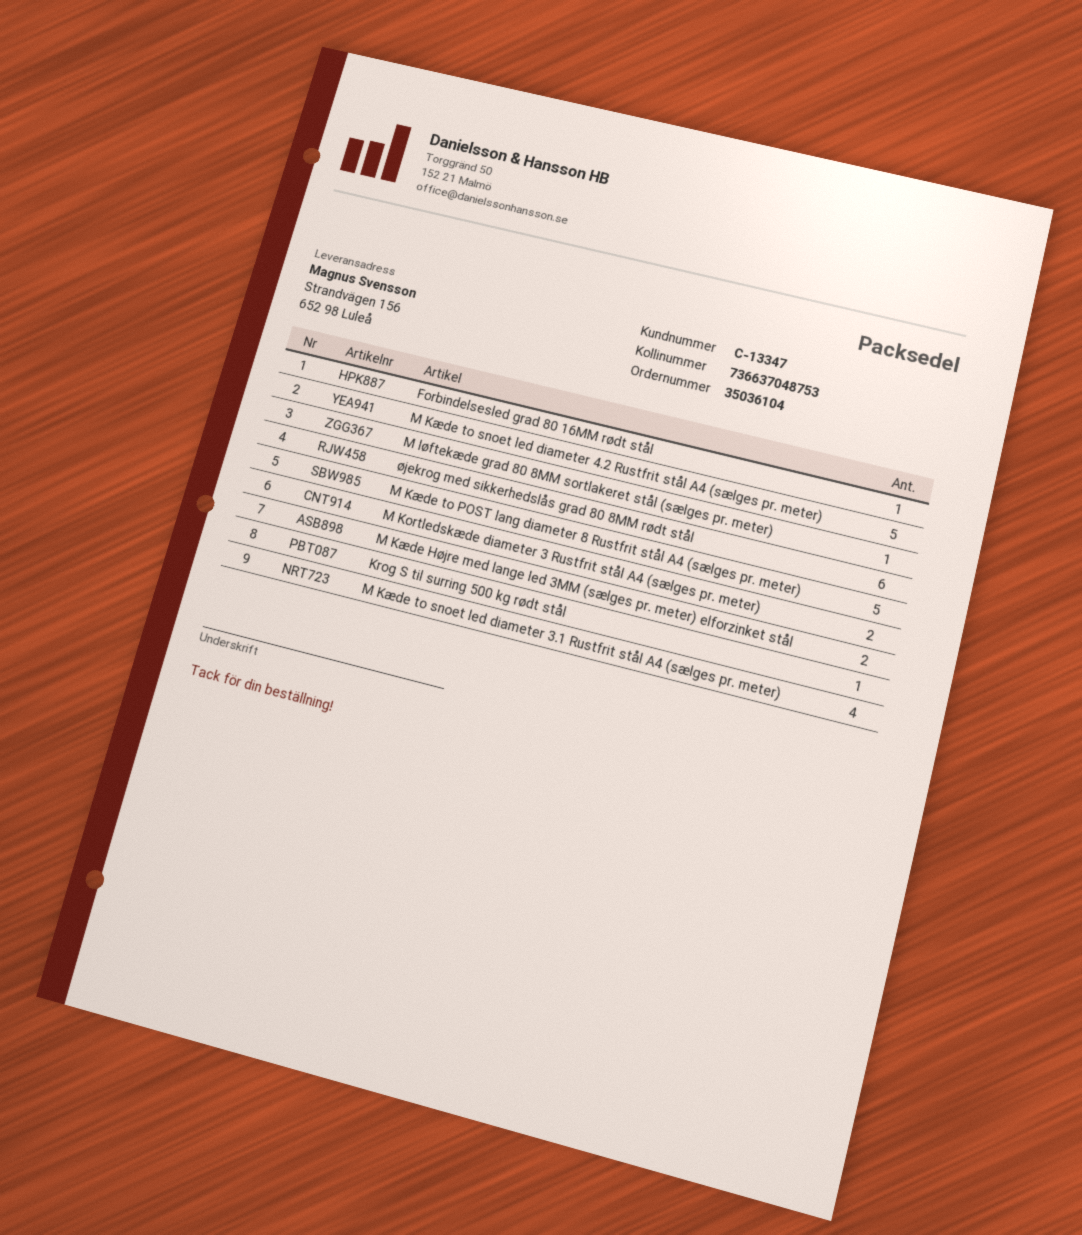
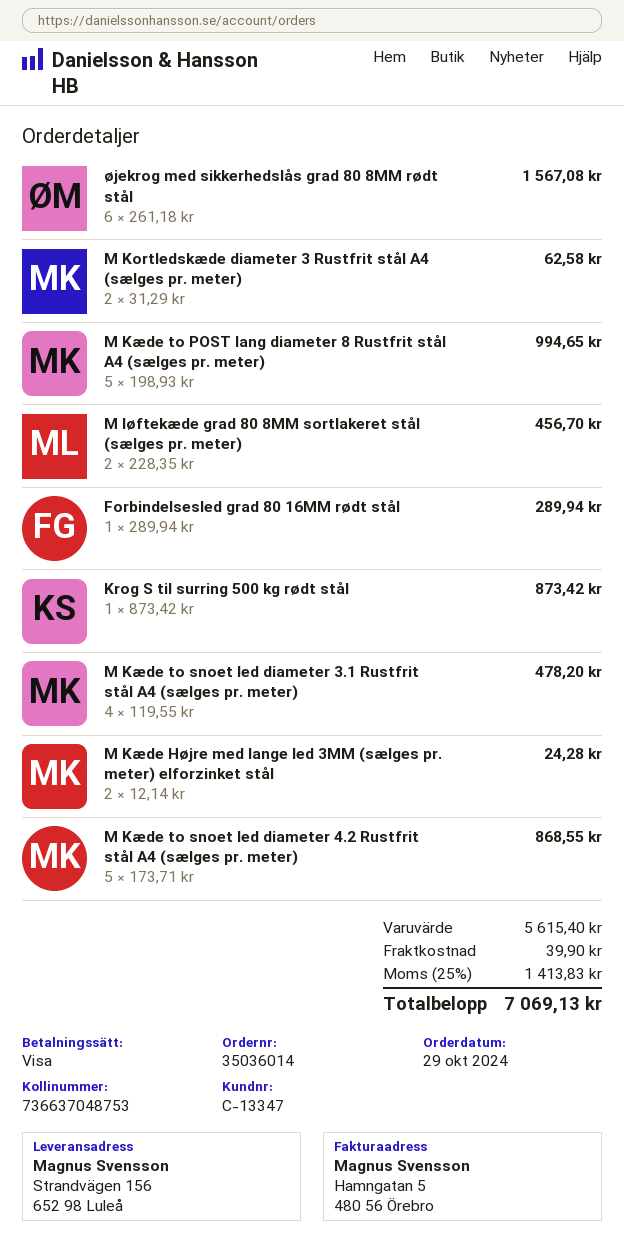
order number: 35036104 -> 35036014
M løftekæde grad 80 8MM sortlakeret stål (sælges pr. meter): 1 -> 2

